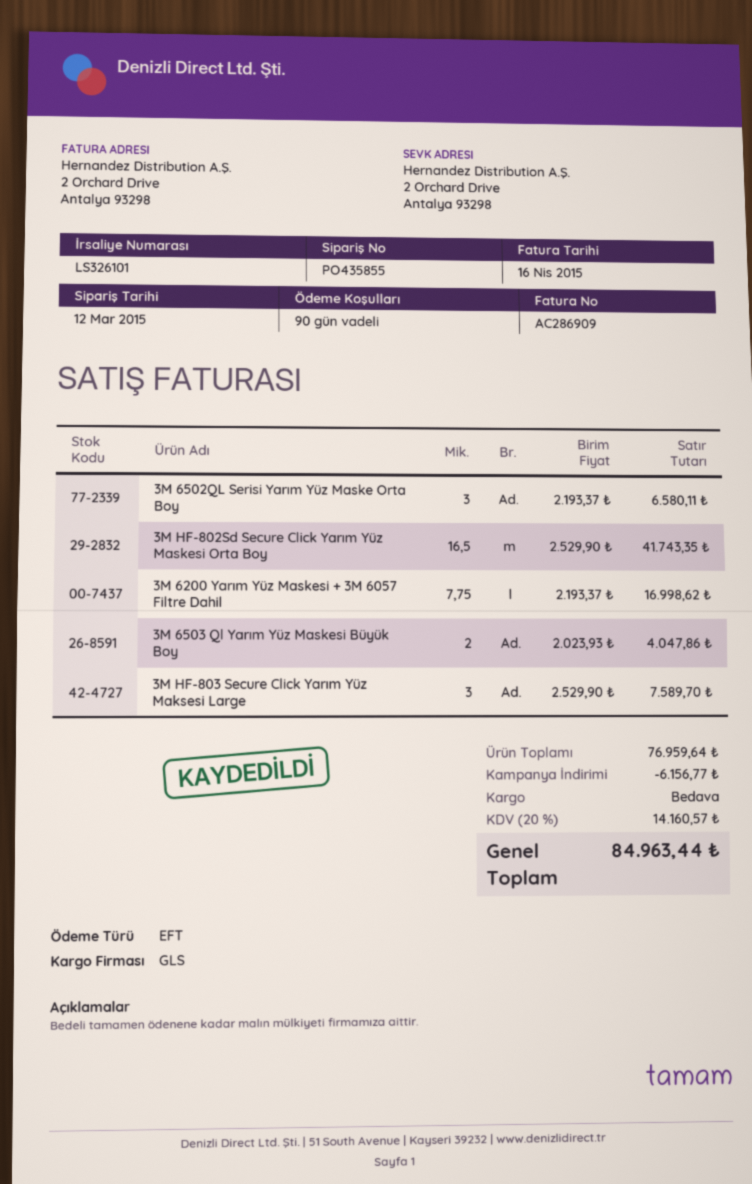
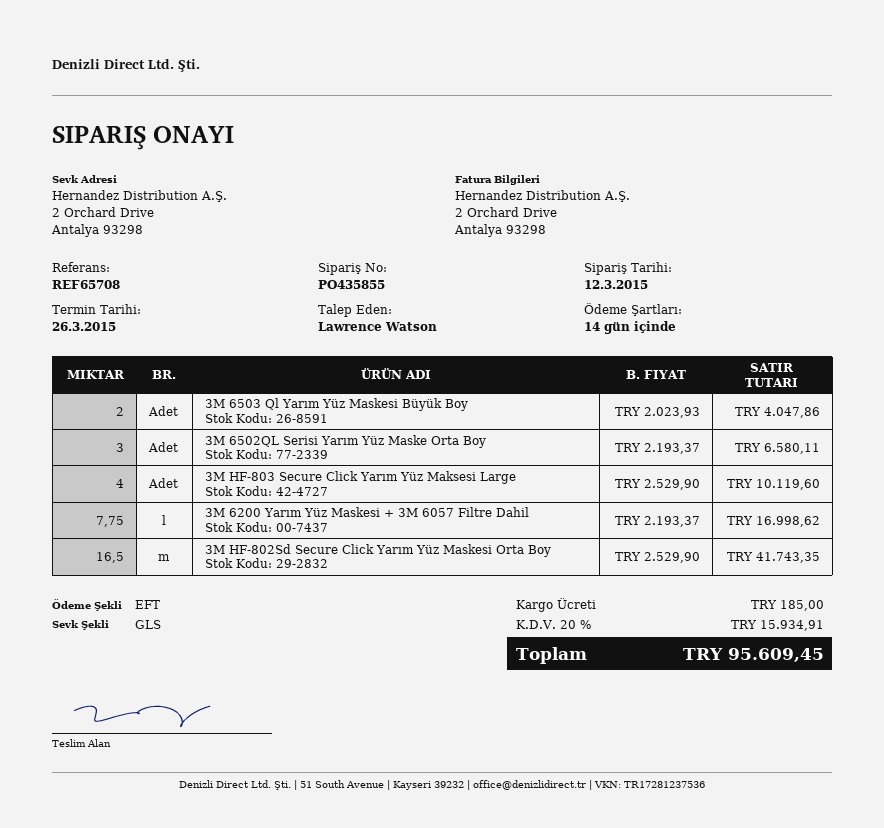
payment terms: 90 days -> 14 days
3M HF-803 Secure Click Yarım Yüz Maksesi Large: 3 x 2529.90 = 7589.70 -> 4 x 2529.90 = 10119.60
discount: 6156.77 -> none
shipping: 0.00 -> 185.00
tax: 20% = 14160.57 -> 20% = 15934.91
total: 84963.44 -> 95609.45

